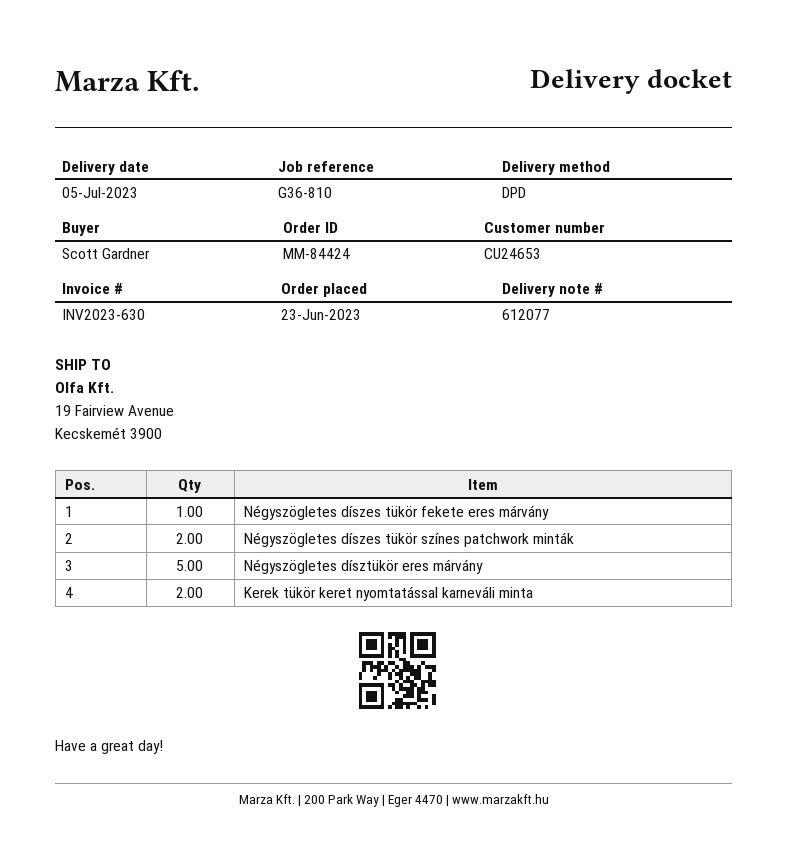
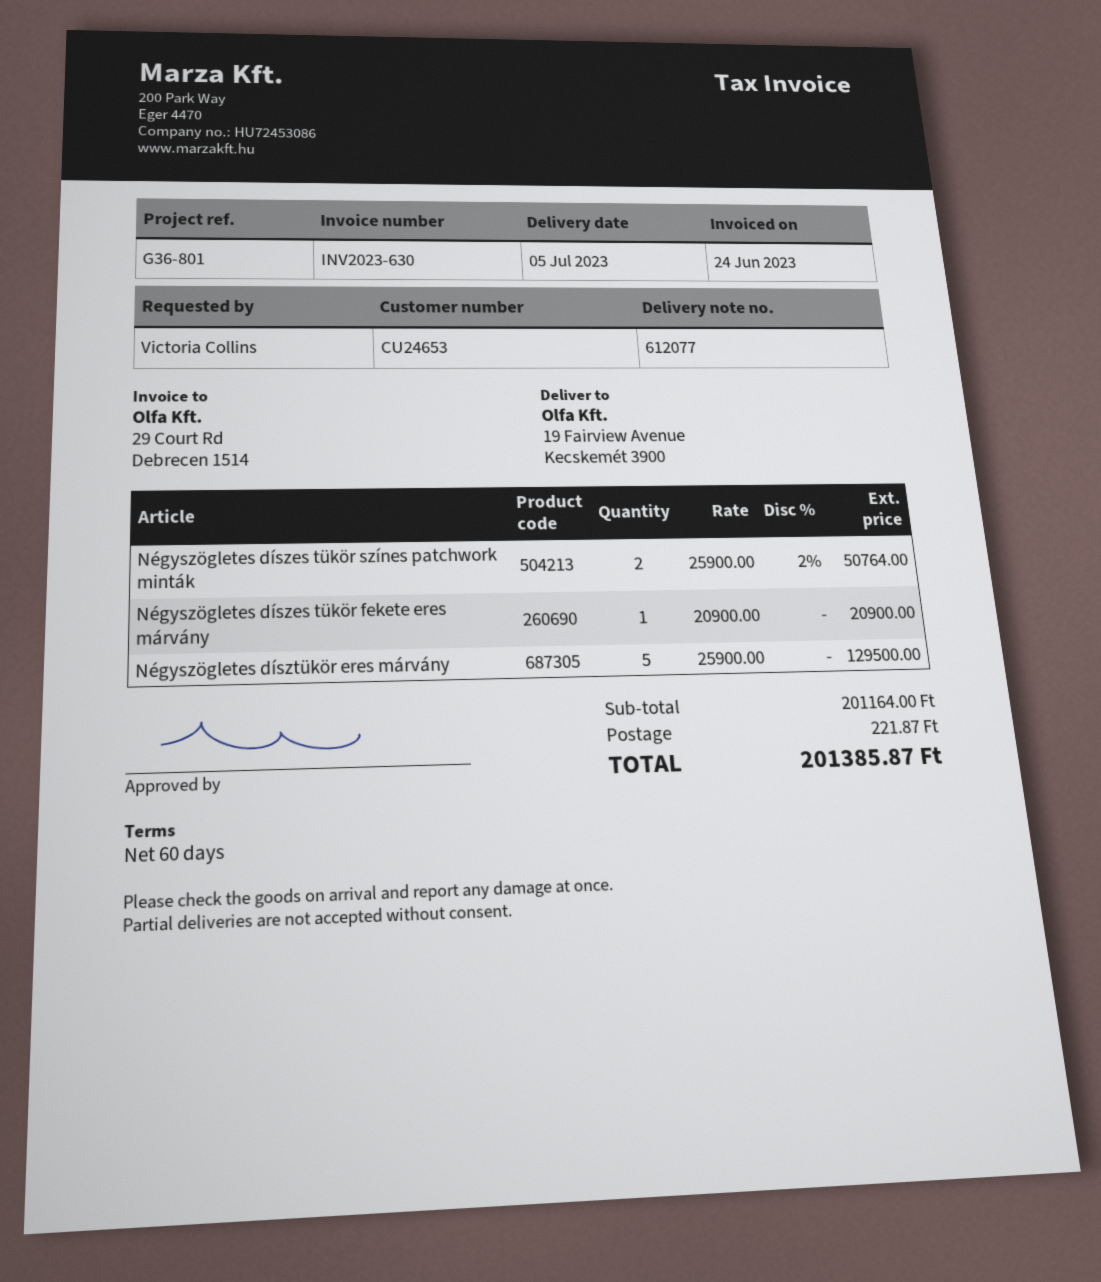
reference: G36-810 -> G36-801
ordered by: Scott Gardner -> Victoria Collins
Kerek tükör keret nyomtatással karneváli minta: 2 -> none

